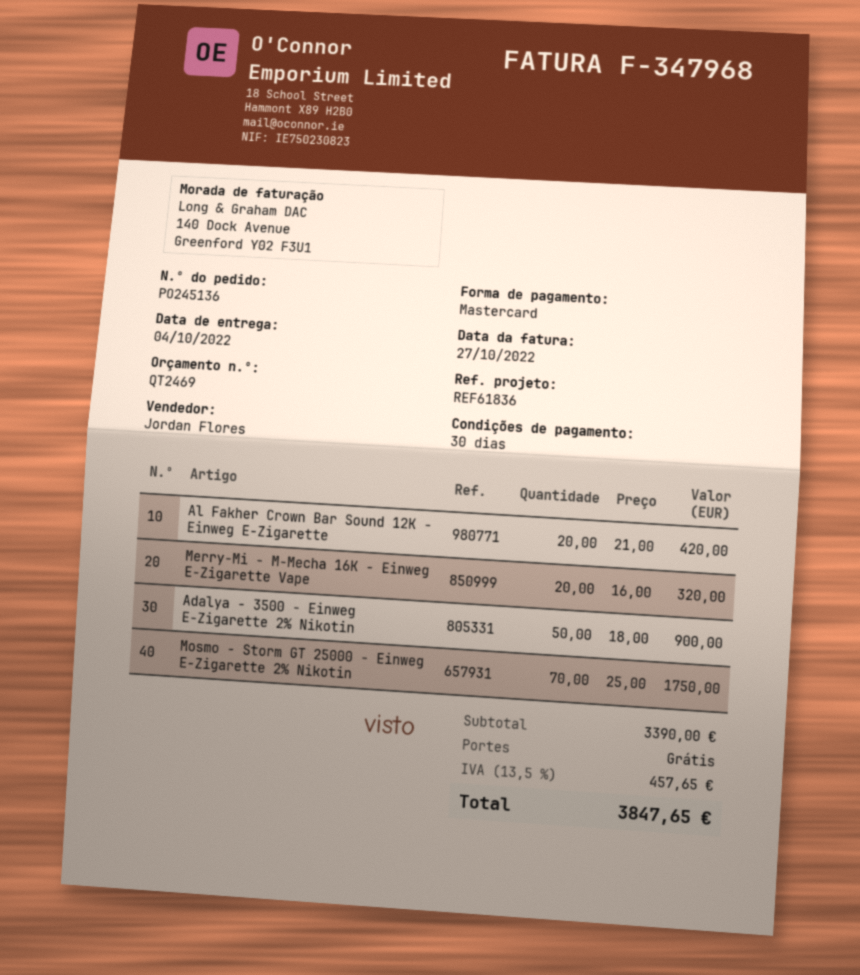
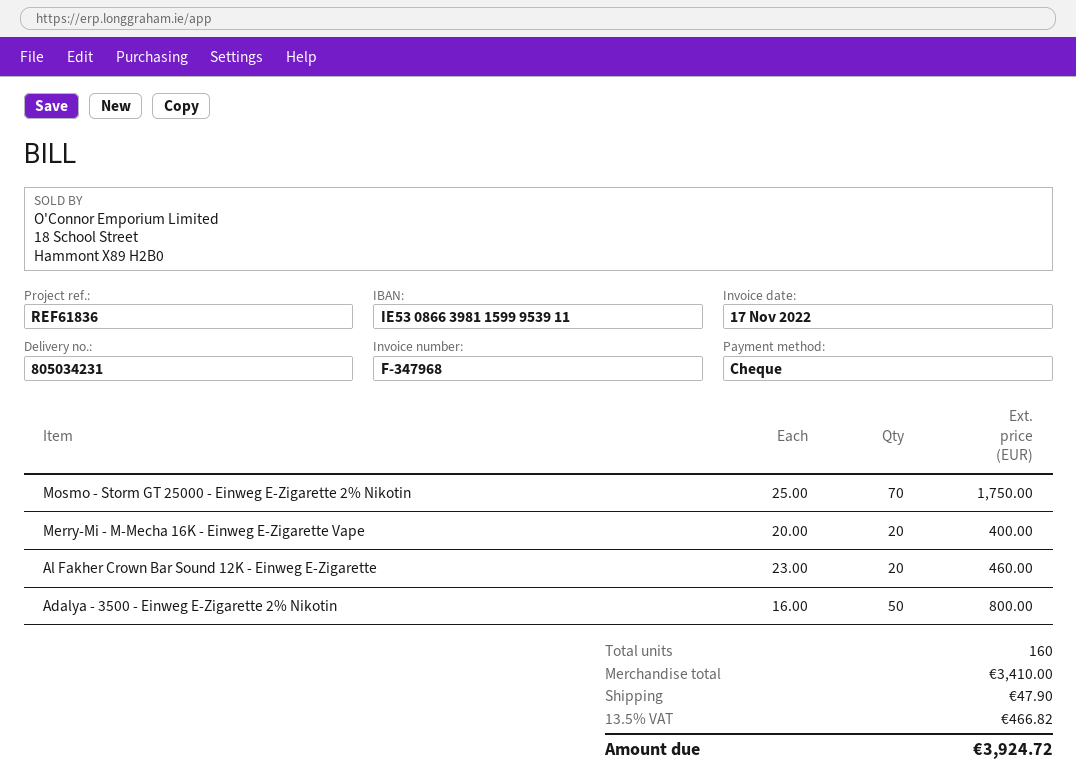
invoice date: 2022-10-27 -> 2022-11-17
payment method: Mastercard -> cheque
Al Fakher Crown Bar Sound 12K - Einweg E-Zigarette: 20 x 21.00 = 420.00 -> 20 x 23.00 = 460.00
Merry-Mi - M-Mecha 16K - Einweg E-Zigarette Vape: 20 x 16.00 = 320.00 -> 20 x 20.00 = 400.00
Adalya - 3500 - Einweg E-Zigarette 2% Nikotin: 50 x 18.00 = 900.00 -> 50 x 16.00 = 800.00
subtotal: 3390.00 -> 3410.00
shipping: 0.00 -> 47.90
tax: 13.5% = 457.65 -> 13.5% = 466.82
total: 3847.65 -> 3924.72

